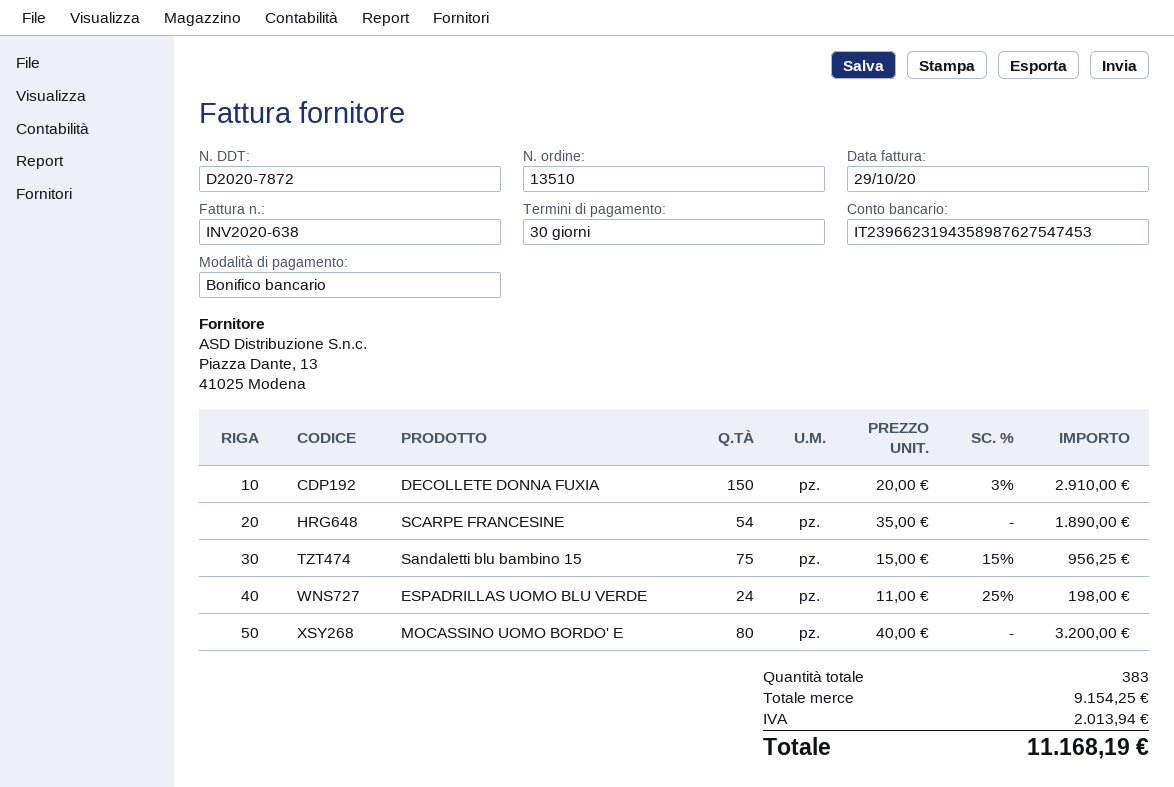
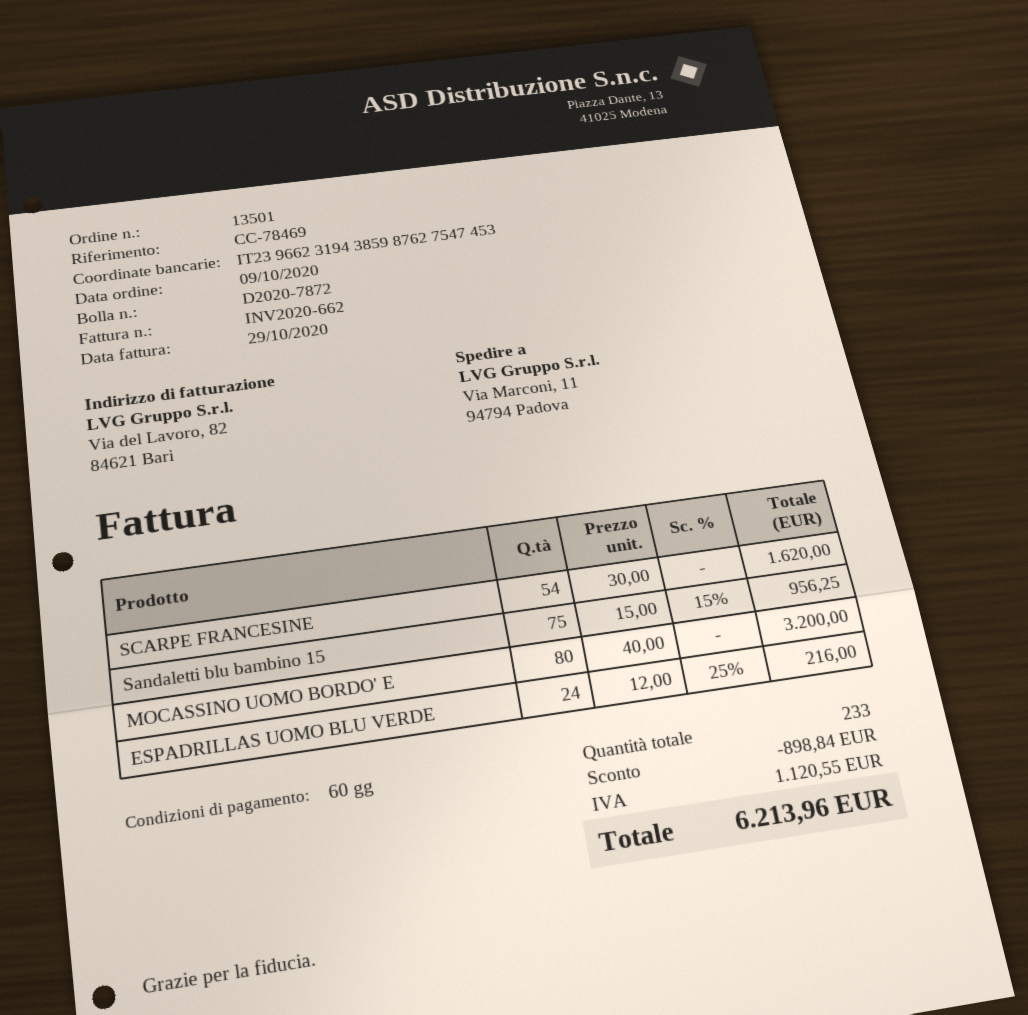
order number: 13510 -> 13501
invoice number: INV2020-638 -> INV2020-662
payment terms: 30 days -> 60 days
bank account: IT2396623194358987627547453 -> IT2396623194385987627547453
DECOLLETE DONNA FUXIA: 150 x 20.00 - 3% = 2910.00 -> none
SCARPE FRANCESINE: 54 x 35.00 = 1890.00 -> 54 x 30.00 = 1620.00
ESPADRILLAS UOMO BLU VERDE: 24 x 11.00 - 25% = 198.00 -> 24 x 12.00 - 25% = 216.00
total quantity: 383 -> 233
discount: none -> 898.84
tax: 2013.94 -> 1120.55
total: 11168.19 -> 6213.96

